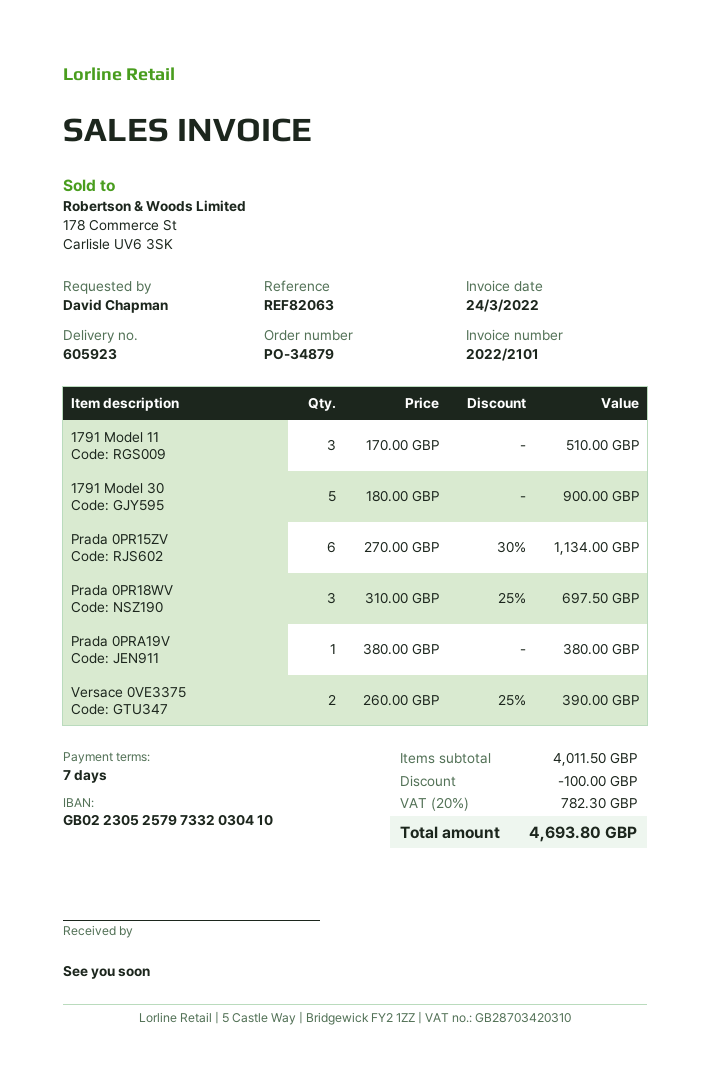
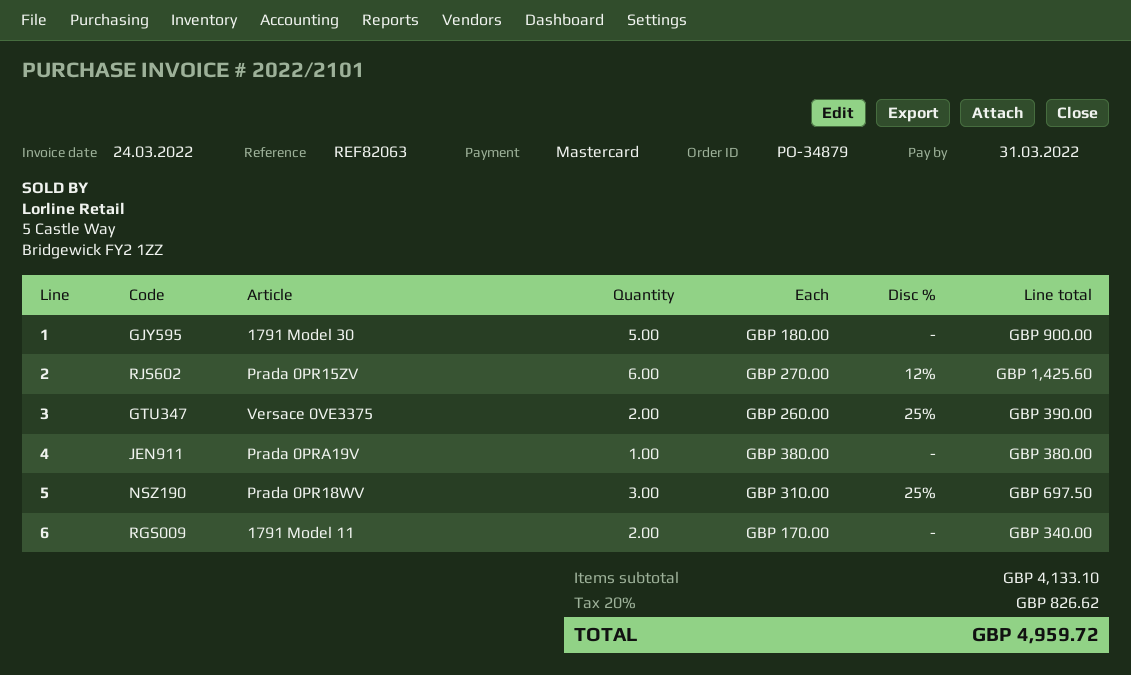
1791 Model 11: 3 x 170.00 = 510.00 -> 2 x 170.00 = 340.00
Prada 0PR15ZV: 6 x 270.00 - 30% = 1134.00 -> 6 x 270.00 - 12% = 1425.60
subtotal: 4011.50 -> 4133.10
discount: 100.00 -> none
tax: 20% = 782.30 -> 20% = 826.62
total: 4693.80 -> 4959.72

